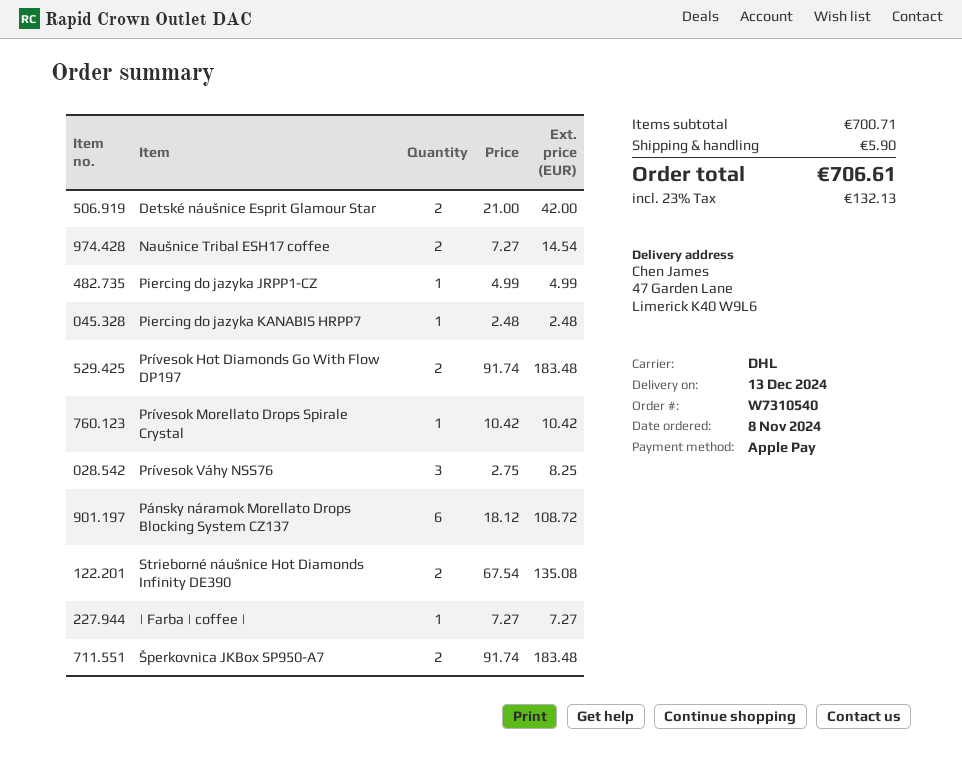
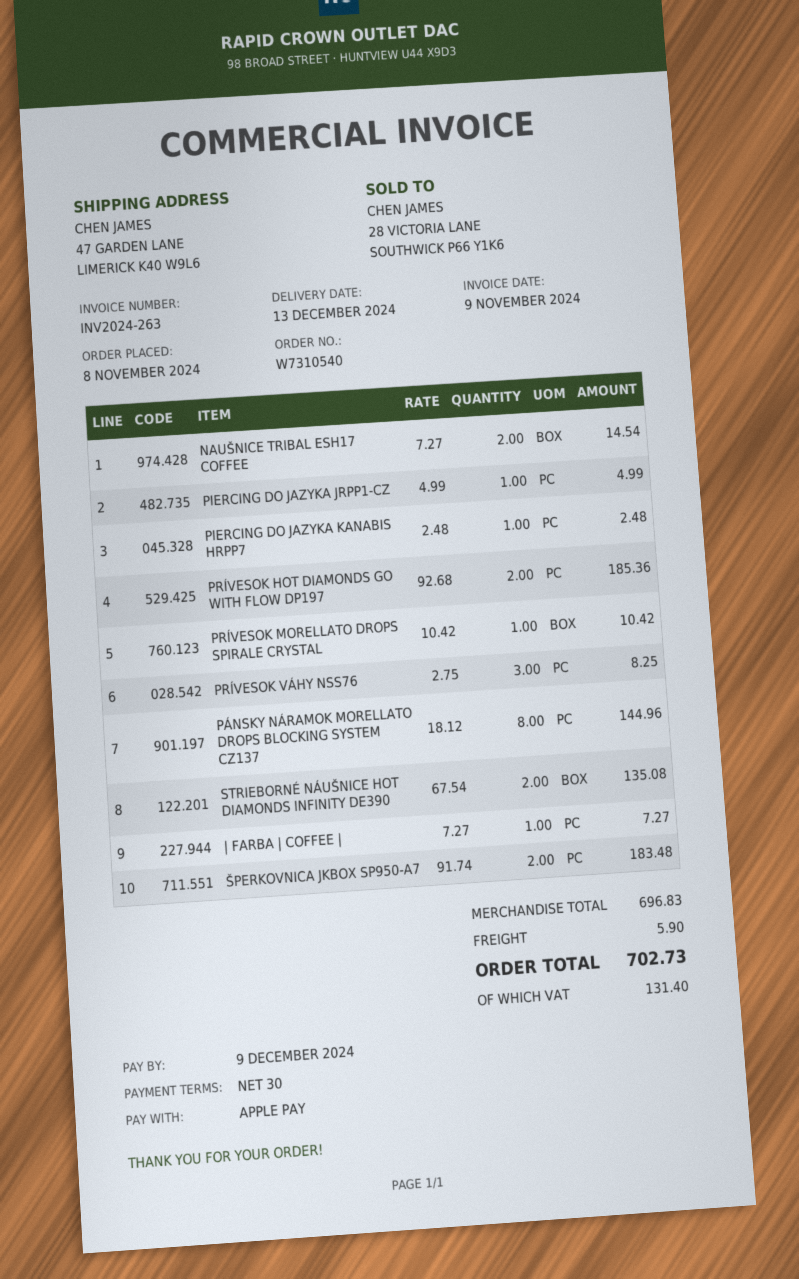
Detské náušnice Esprit Glamour Star: 2 x 21.00 = 42.00 -> none
Prívesok Hot Diamonds Go With Flow DP197: 2 x 91.74 = 183.48 -> 2 x 92.68 = 185.36
Pánsky náramok Morellato Drops Blocking System CZ137: 6 x 18.12 = 108.72 -> 8 x 18.12 = 144.96
subtotal: 700.71 -> 696.83
tax: 132.13 -> 131.40
total: 706.61 -> 702.73

